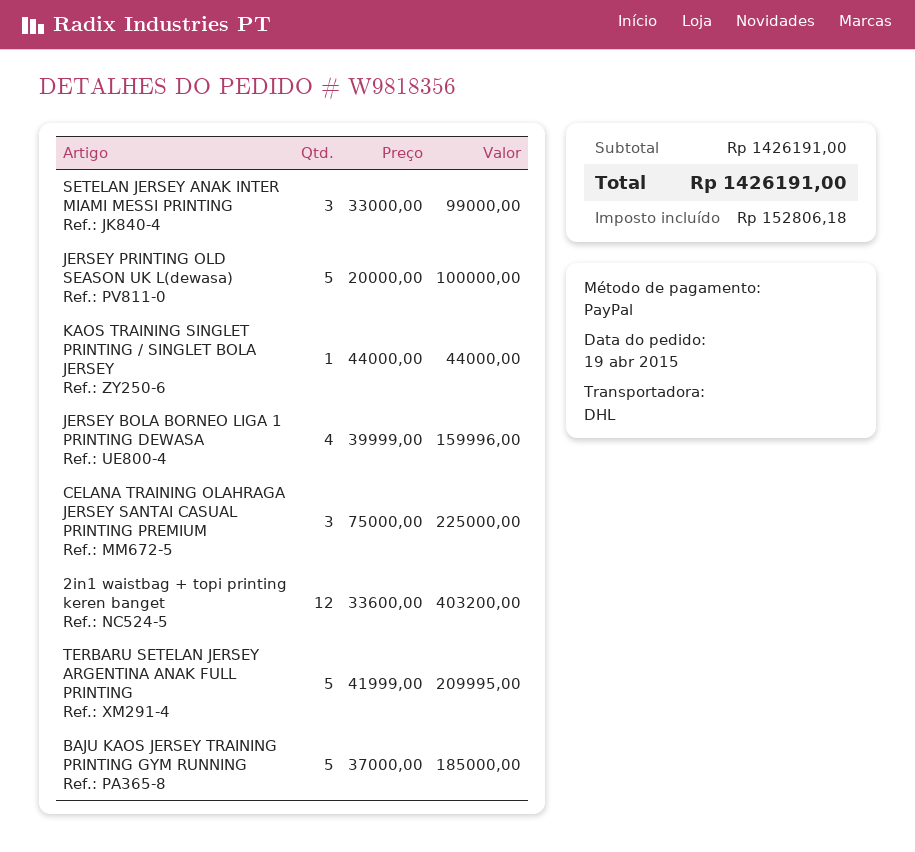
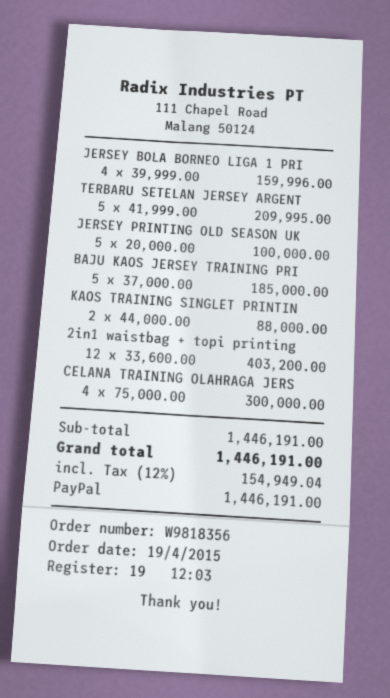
SETELAN JERSEY ANAK INTER MIAMI MESSI PRINTING: 3 x 33000.00 = 99000.00 -> none
KAOS TRAINING SINGLET PRINTING / SINGLET BOLA JERSEY: 1 x 44000.00 = 44000.00 -> 2 x 44000.00 = 88000.00
CELANA TRAINING OLAHRAGA JERSEY SANTAI CASUAL PRINTING PREMIUM: 3 x 75000.00 = 225000.00 -> 4 x 75000.00 = 300000.00
subtotal: 1426191.00 -> 1446191.00
tax: 152806.18 -> 154949.04
total: 1426191.00 -> 1446191.00

